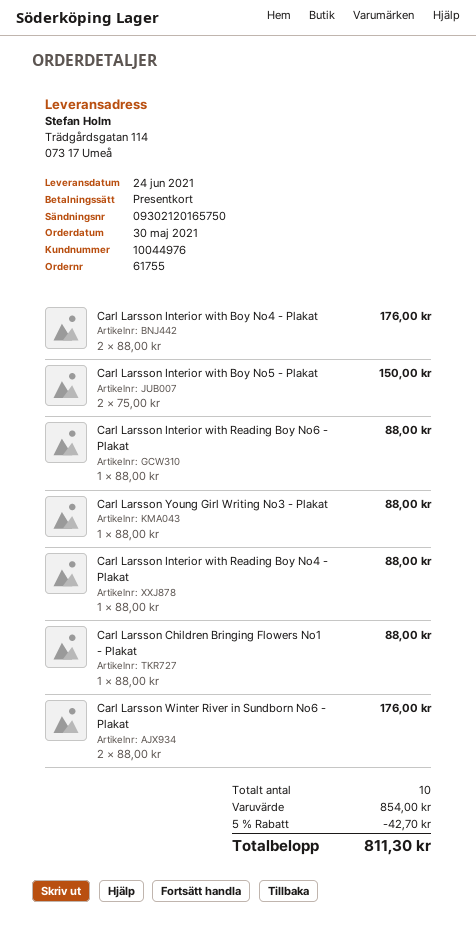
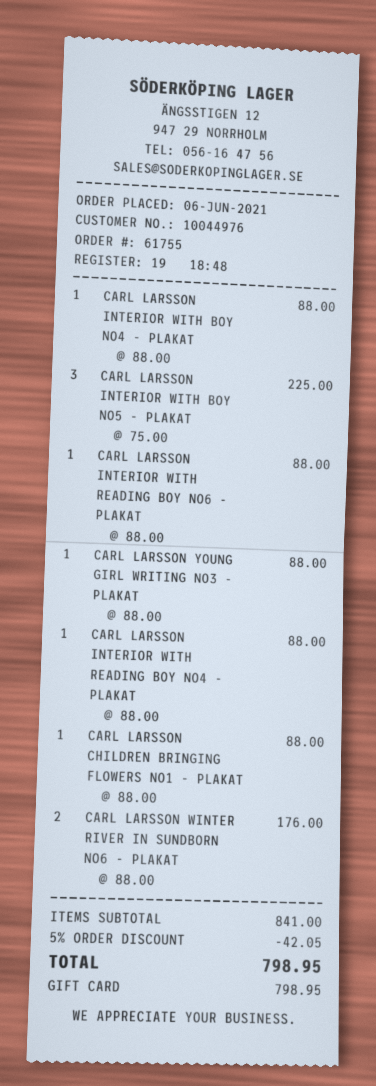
order date: 2021-05-30 -> 2021-06-06
Carl Larsson Interior with Boy No4 - Plakat: 2 x 88.00 = 176.00 -> 1 x 88.00 = 88.00
Carl Larsson Interior with Boy No5 - Plakat: 2 x 75.00 = 150.00 -> 3 x 75.00 = 225.00
subtotal: 854.00 -> 841.00
discount: 5% = 42.70 -> 5% = 42.05
total: 811.30 -> 798.95

